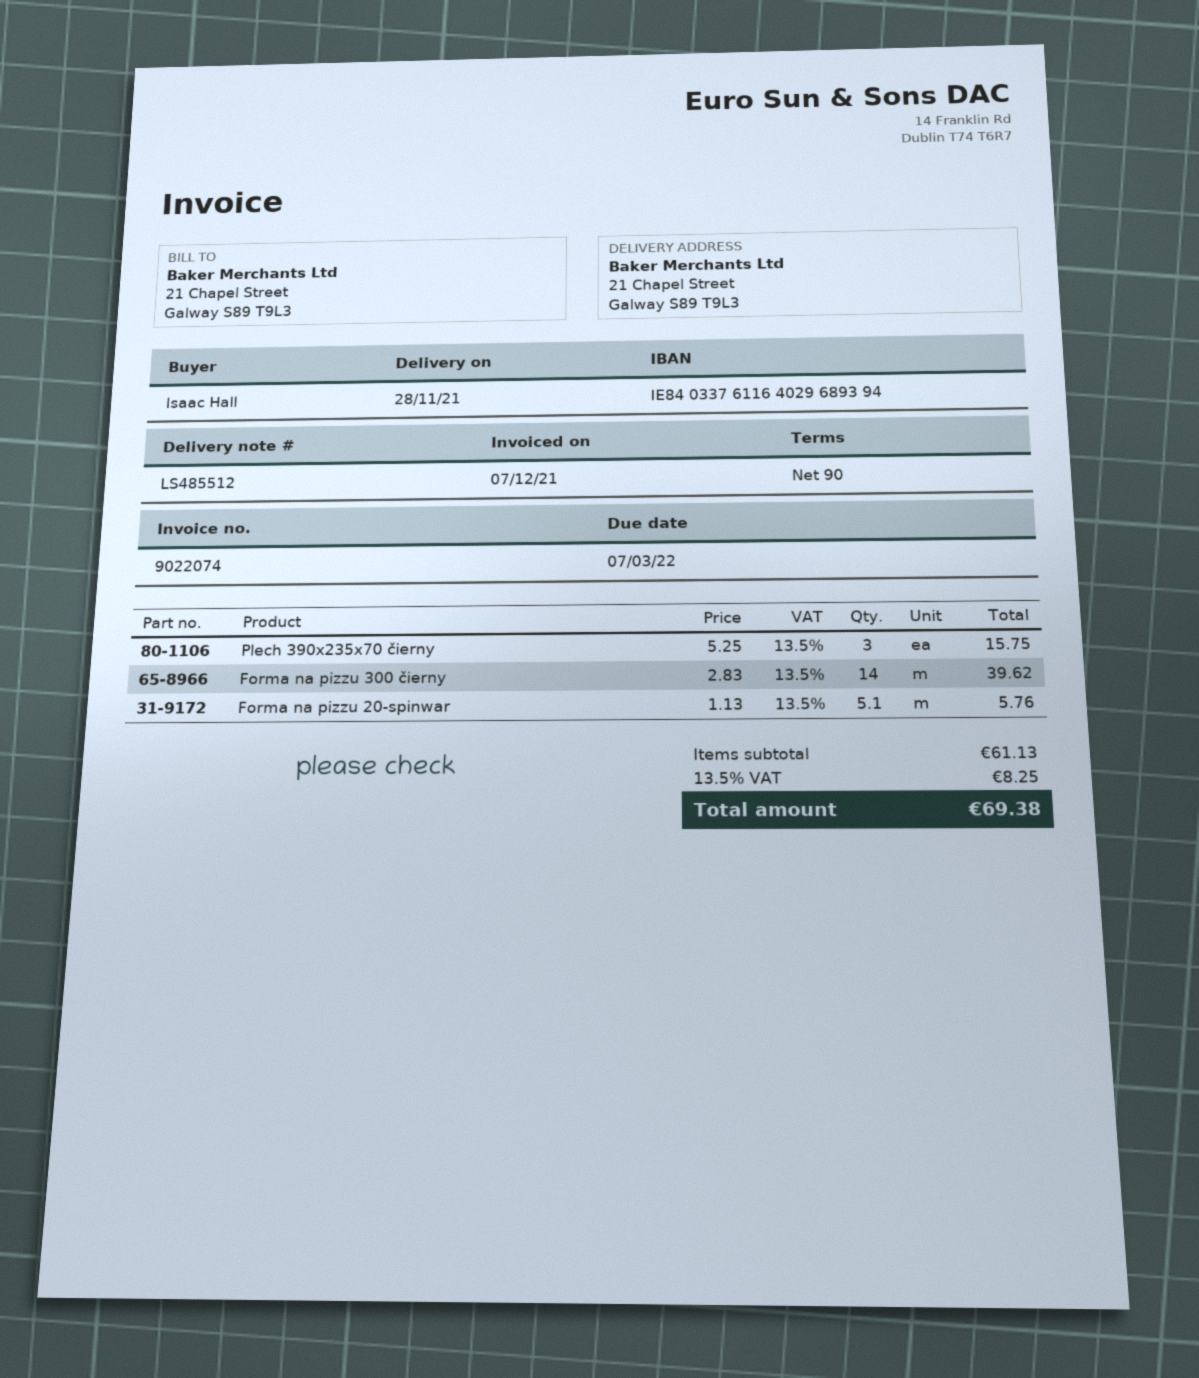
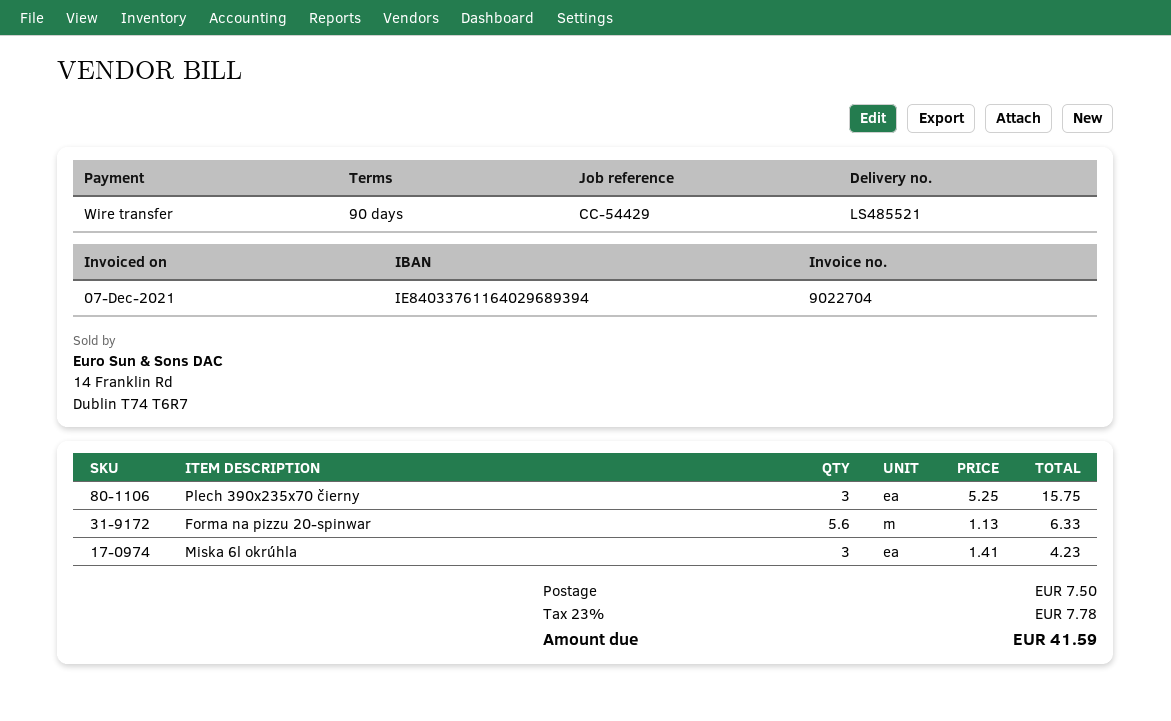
delivery note number: LS485512 -> LS485521
invoice number: 9022074 -> 9022704
Forma na pizzu 300 čierny: 14 x 2.83 = 39.62 -> none
Forma na pizzu 20-spinwar: 5.1 x 1.13 = 5.76 -> 5.6 x 1.13 = 6.33
Miska 6l okrúhla: none -> 3 x 1.41 = 4.23
shipping: none -> 7.50
tax: 13.5% = 8.25 -> 23% = 7.78
total: 69.38 -> 41.59

